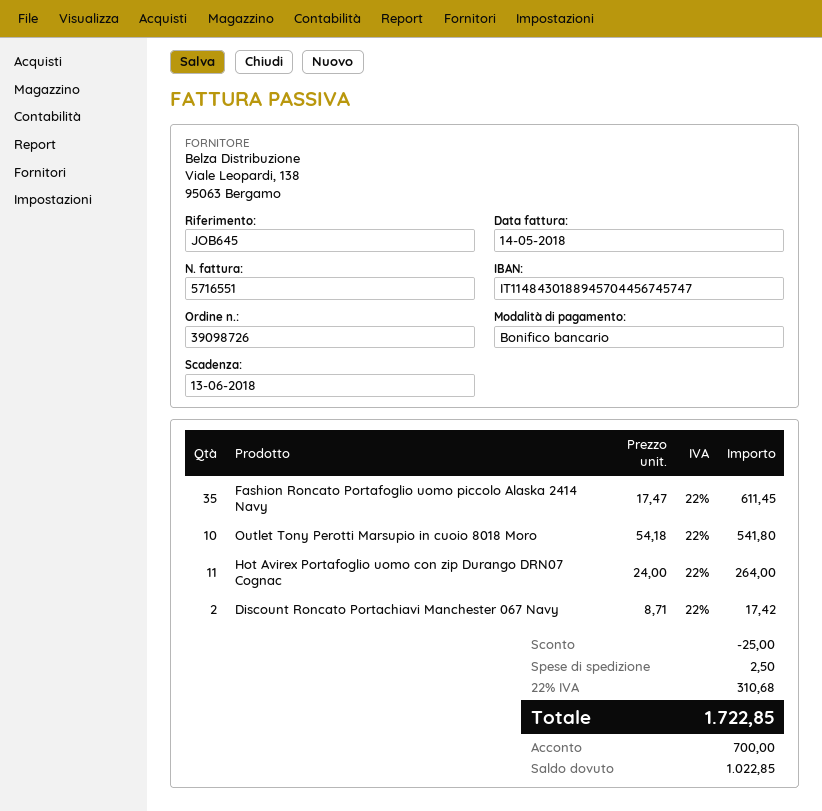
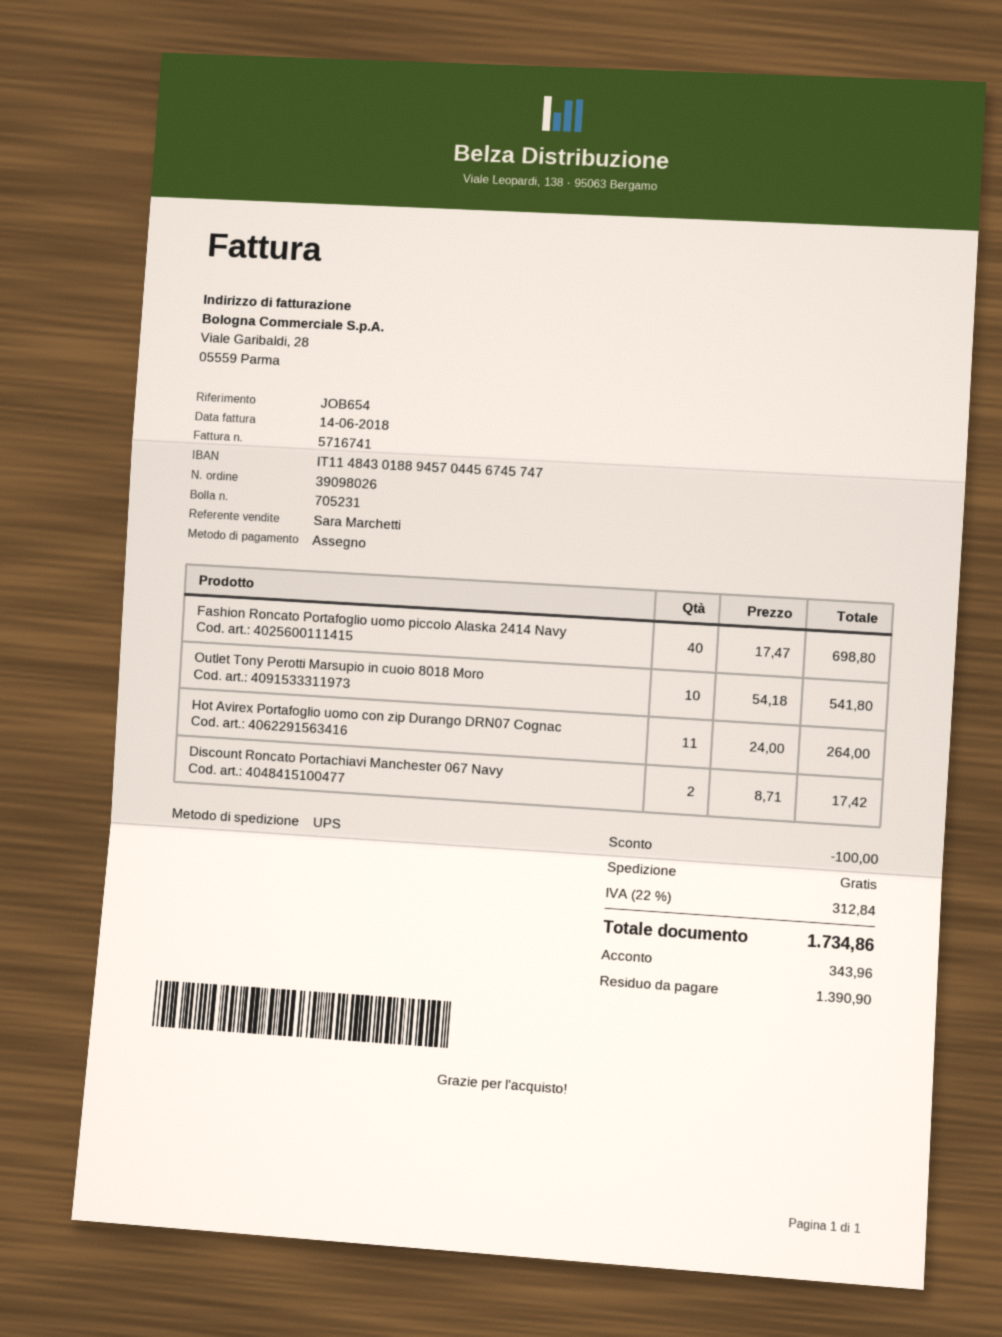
order number: 39098726 -> 39098026
invoice number: 5716551 -> 5716741
invoice date: 2018-05-14 -> 2018-06-14
reference: JOB645 -> JOB654
payment method: bank transfer -> cheque
Fashion Roncato Portafoglio uomo piccolo Alaska 2414 Navy: 35 x 17.47 = 611.45 -> 40 x 17.47 = 698.80
discount: 25.00 -> 100.00
shipping: 2.50 -> 0.00
tax: 22% = 310.68 -> 22% = 312.84
total: 1722.85 -> 1734.86
deposit: 700.00 -> 343.96
balance: 1022.85 -> 1390.90

